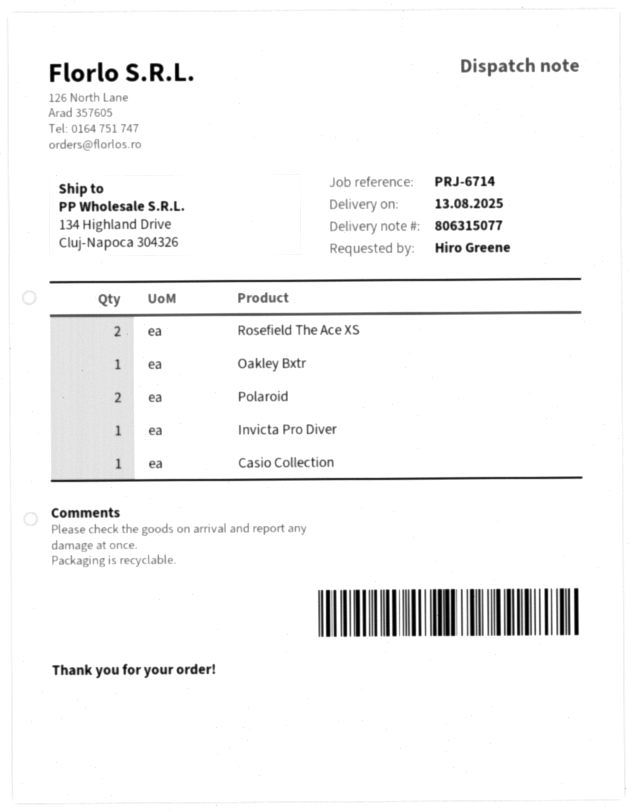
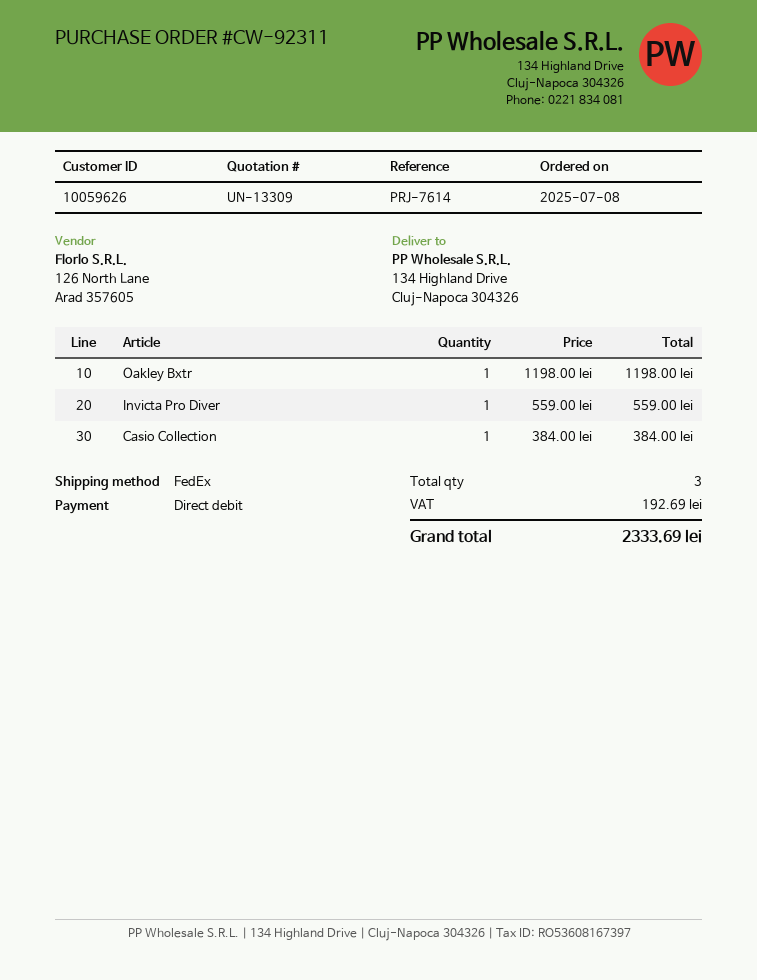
reference: PRJ-6714 -> PRJ-7614
Rosefield The Ace XS: 2 -> none
Polaroid: 2 -> none

